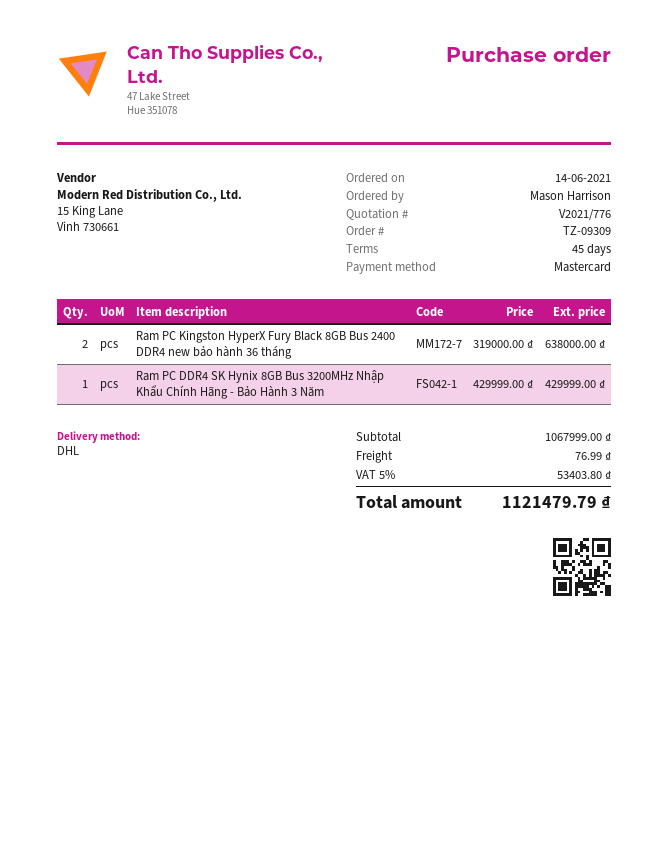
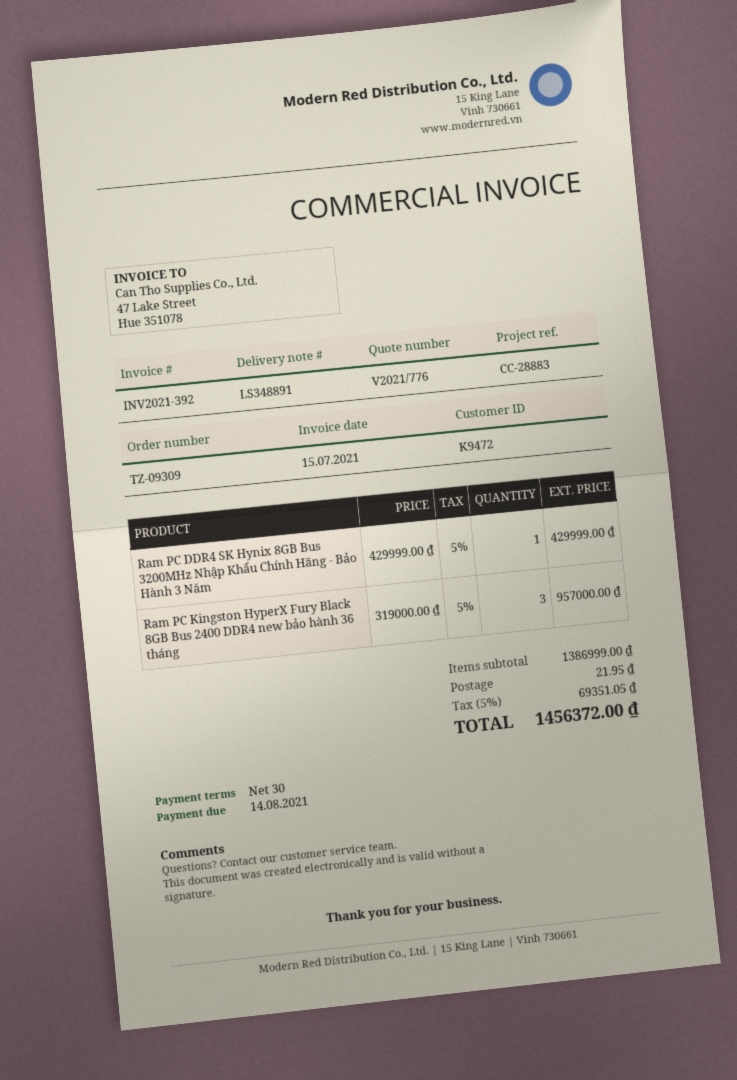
payment terms: 45 days -> 30 days
Ram PC Kingston HyperX Fury Black 8GB Bus 2400 DDR4 new bảo hành 36 tháng: 2 x 319000.00 = 638000.00 -> 3 x 319000.00 = 957000.00
subtotal: 1067999.00 -> 1386999.00
shipping: 76.99 -> 21.95
tax: 5% = 53403.80 -> 5% = 69351.05
total: 1121479.79 -> 1456372.00

